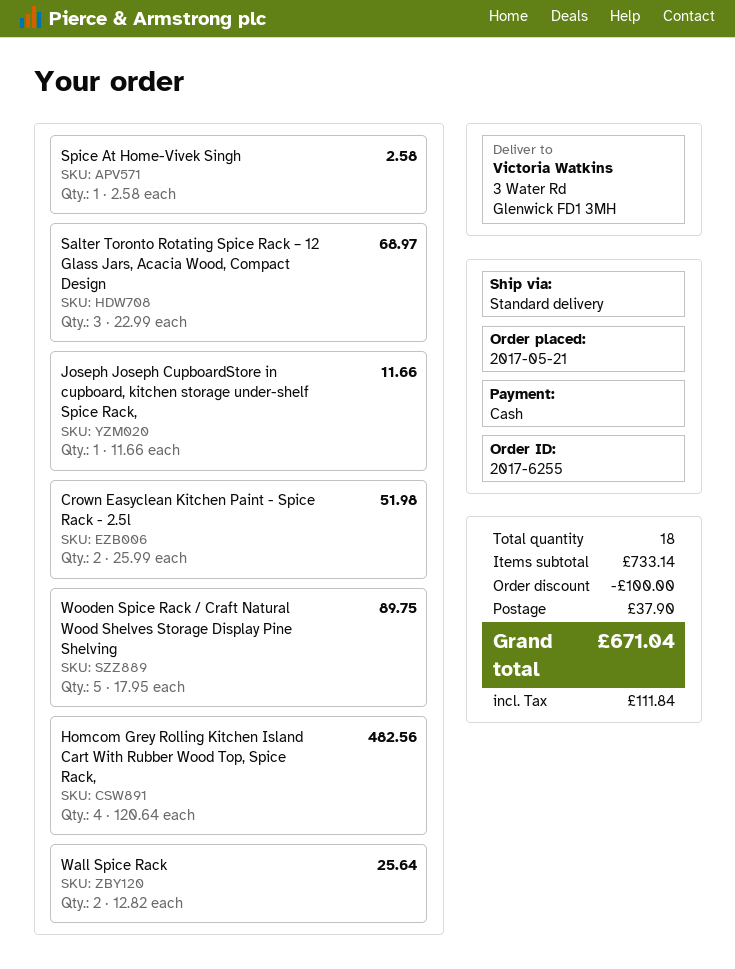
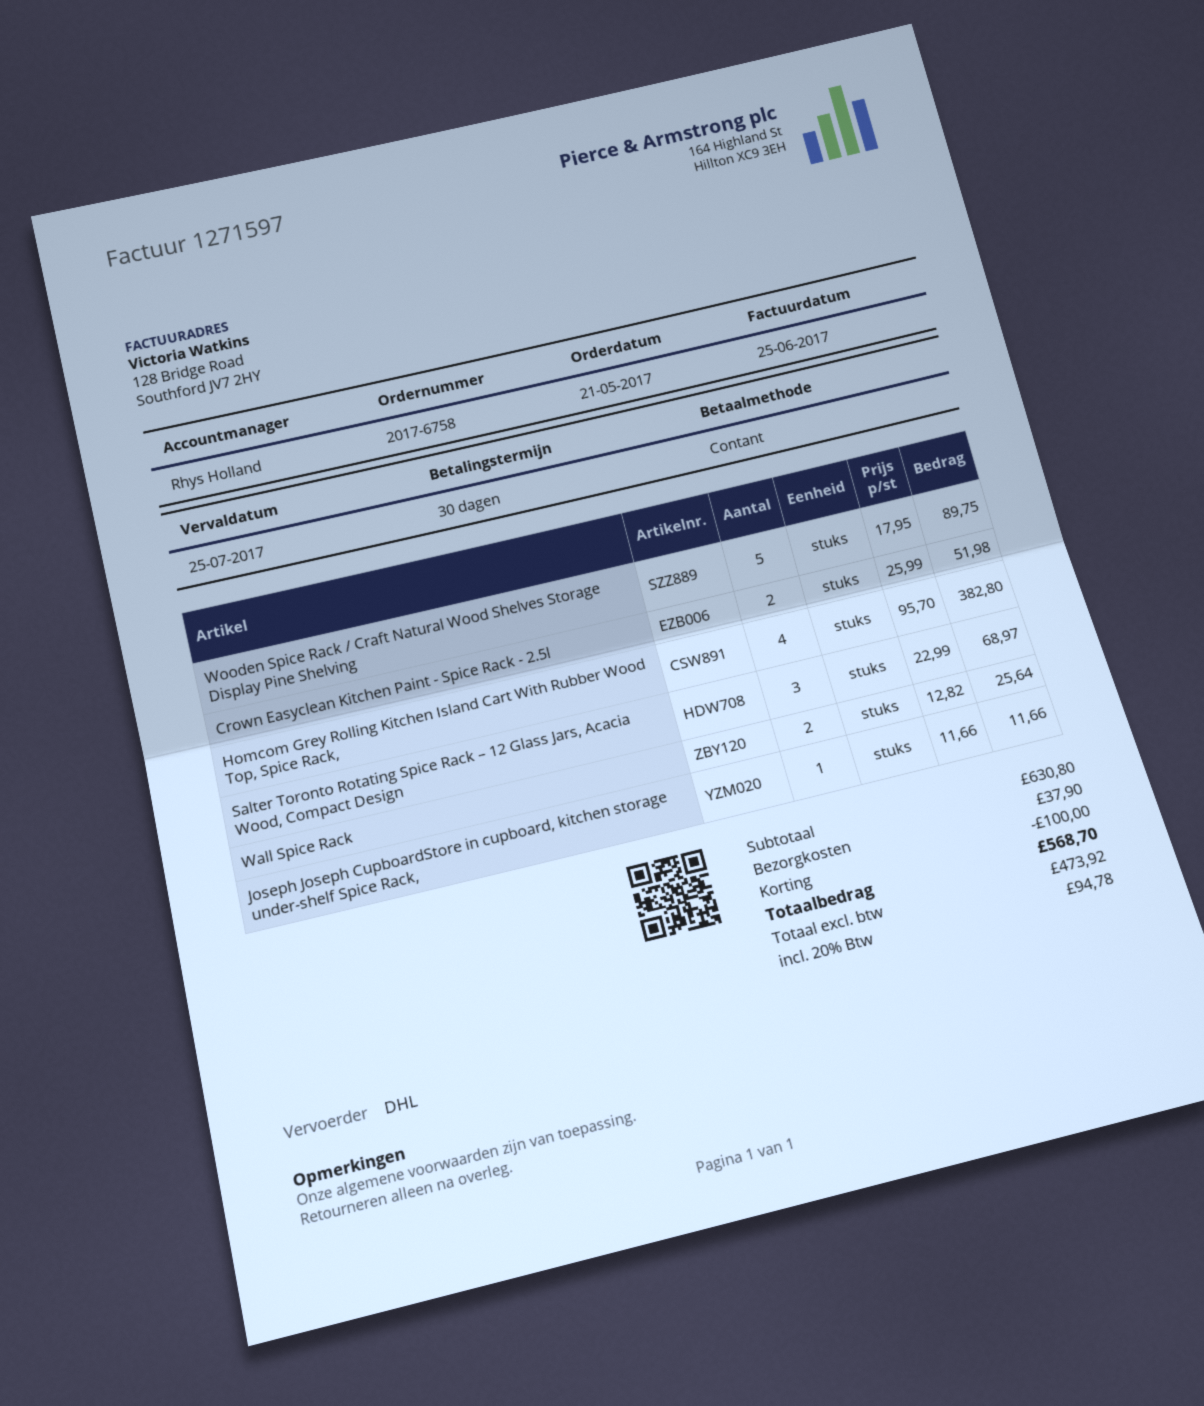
order number: 2017-6255 -> 2017-6758
shipping method: standard -> DHL
Spice At Home-Vivek Singh: 1 x 2.58 = 2.58 -> none
Homcom Grey Rolling Kitchen Island Cart With Rubber Wood Top, Spice Rack,: 4 x 120.64 = 482.56 -> 4 x 95.70 = 382.80
subtotal: 733.14 -> 630.80
tax: 111.84 -> 94.78
total: 671.04 -> 568.70

